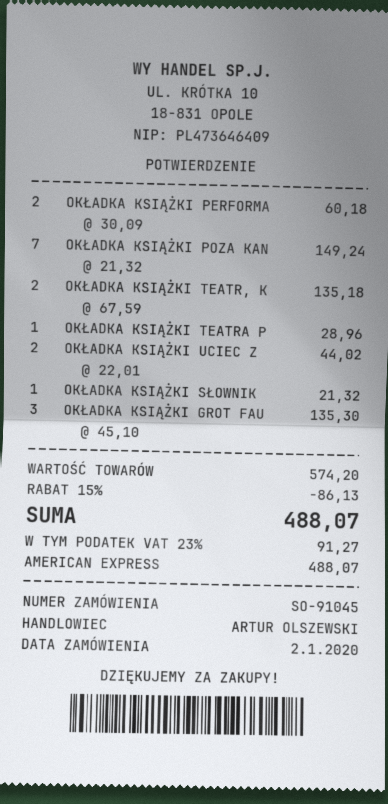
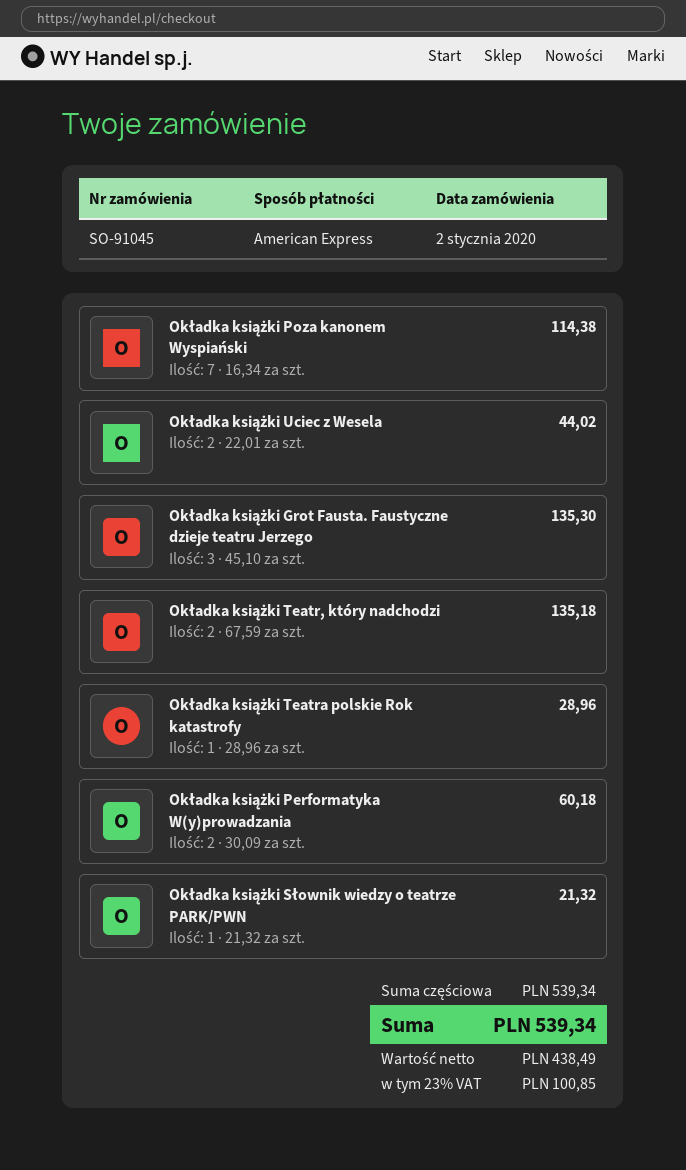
OKŁADKA KSIĄŻKI POZA KAN: 7 x 21.32 = 149.24 -> 7 x 16.34 = 114.38
subtotal: 574.20 -> 539.34
discount: 15% = 86.13 -> none
tax: 23% = 91.27 -> 23% = 100.85
total: 488.07 -> 539.34

